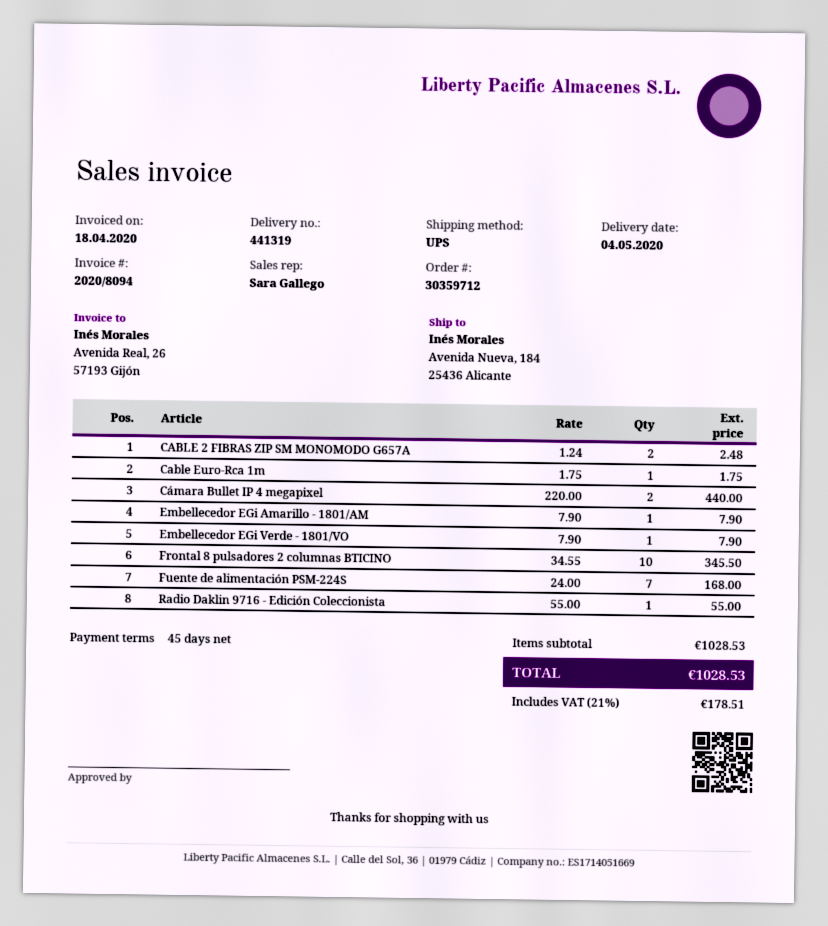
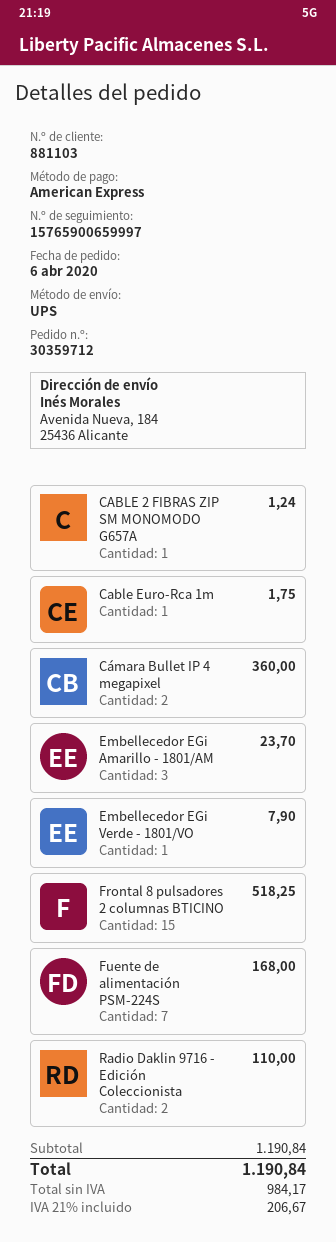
CABLE 2 FIBRAS ZIP SM MONOMODO G657A: 2 for 2.48 -> 1 for 1.24
Cámara Bullet IP 4 megapixel: 2 for 440.00 -> 2 for 360.00
Embellecedor EGi Amarillo - 1801/AM: 1 for 7.90 -> 3 for 23.70
Frontal 8 pulsadores 2 columnas BTICINO: 10 for 345.50 -> 15 for 518.25
Radio Daklin 9716 - Edición Coleccionista: 1 for 55.00 -> 2 for 110.00
subtotal: 1028.53 -> 1190.84
tax: 21% = 178.51 -> 21% = 206.67
total: 1028.53 -> 1190.84

